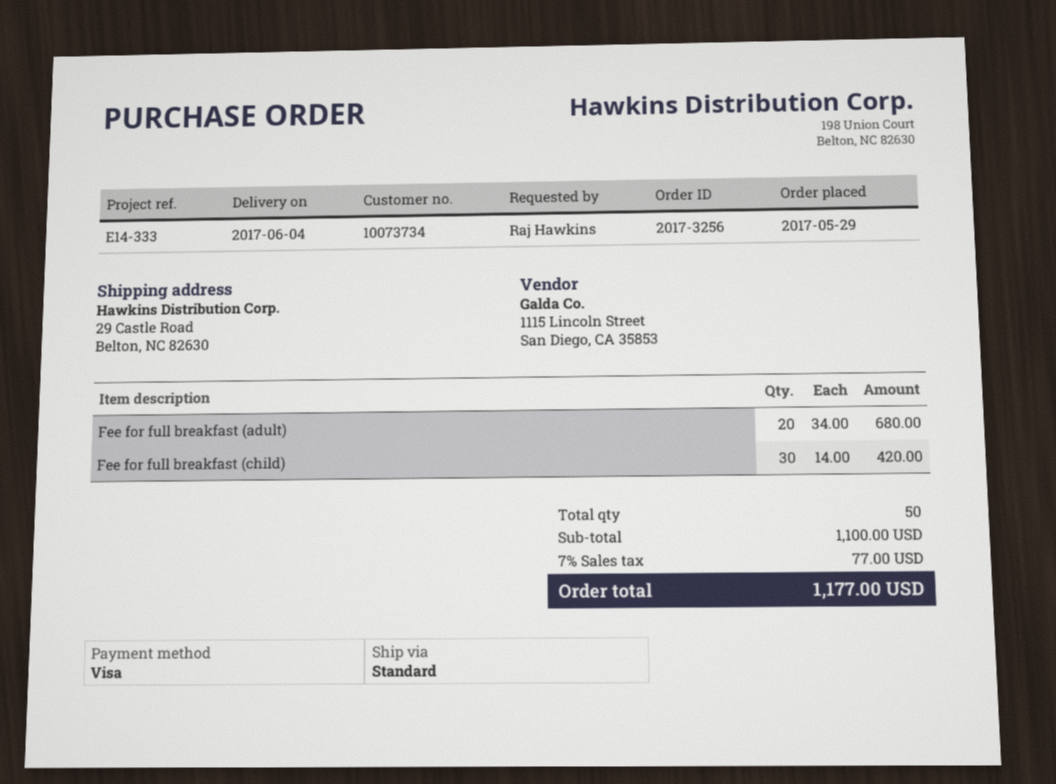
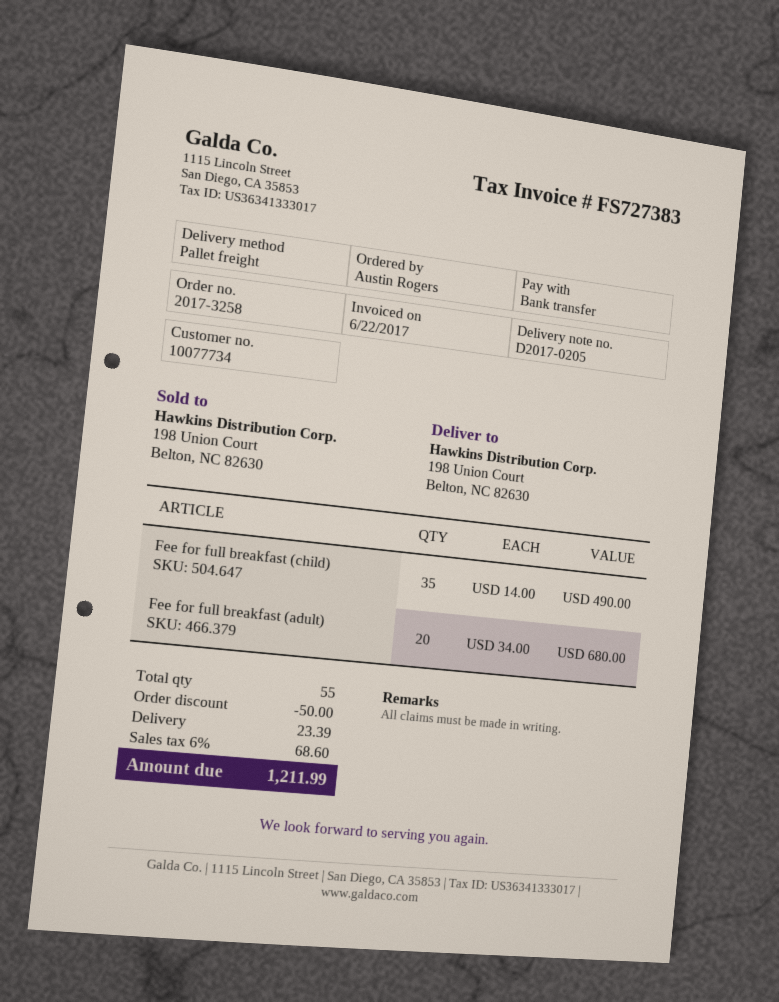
order number: 2017-3256 -> 2017-3258
customer number: 10073734 -> 10077734
ordered by: Raj Hawkins -> Austin Rogers
payment method: Visa -> bank transfer
shipping method: standard -> pallet freight
ship to: 29 Castle Road, Belton, NC 82630 -> 198 Union Court, Belton, NC 82630
Fee for full breakfast (child): 30 x 14.00 = 420.00 -> 35 x 14.00 = 490.00
total quantity: 50 -> 55
discount: none -> 50.00
shipping: none -> 23.39
tax: 7% = 77.00 -> 6% = 68.60
total: 1177.00 -> 1211.99

